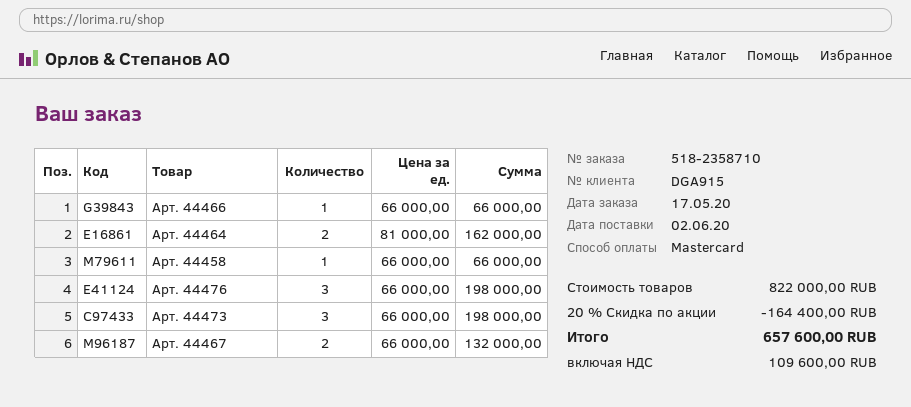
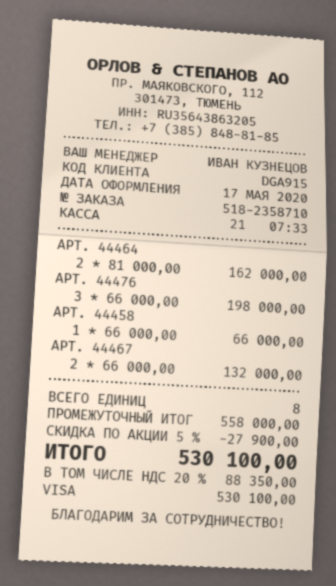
payment method: Mastercard -> Visa
Арт. 44466: 1 x 66000.00 = 66000.00 -> none
Арт. 44473: 3 x 66000.00 = 198000.00 -> none
subtotal: 822000.00 -> 558000.00
discount: 20% = 164400.00 -> 5% = 27900.00
tax: 109600.00 -> 88350.00
total: 657600.00 -> 530100.00

